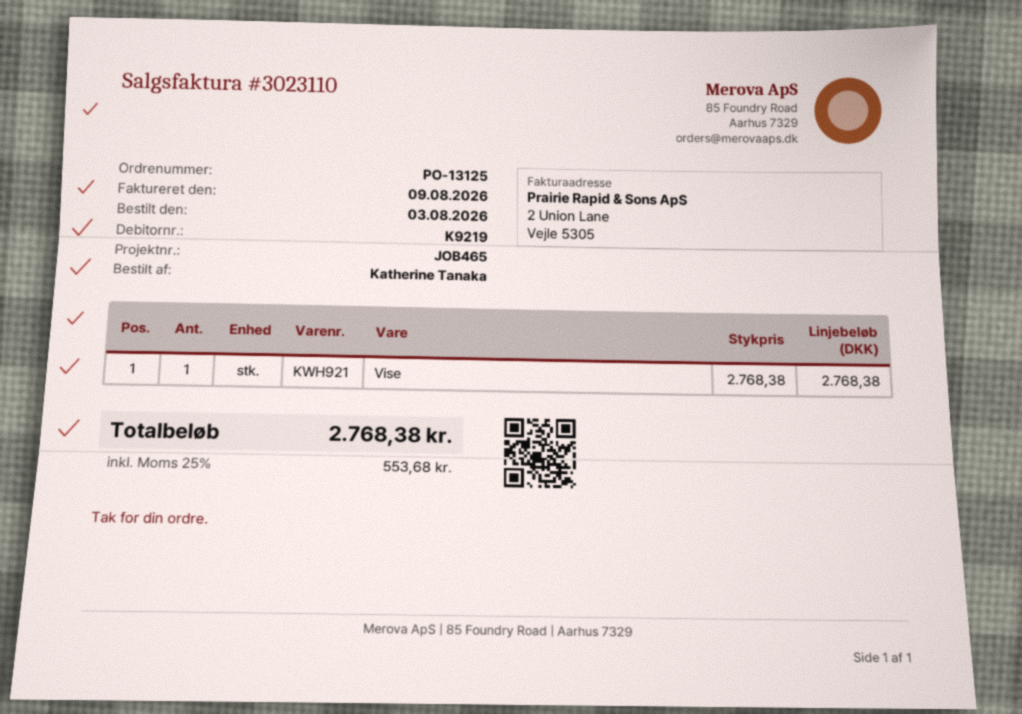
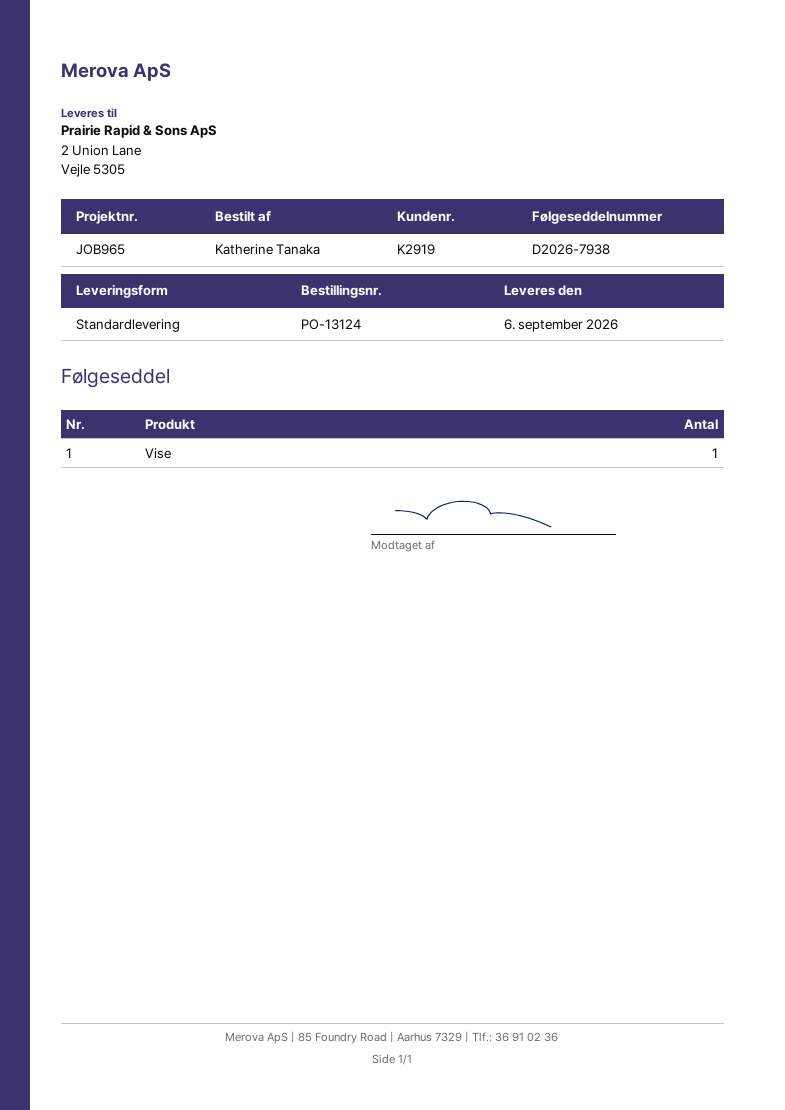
order number: PO-13125 -> PO-13124
customer number: K9219 -> K2919
reference: JOB465 -> JOB965

